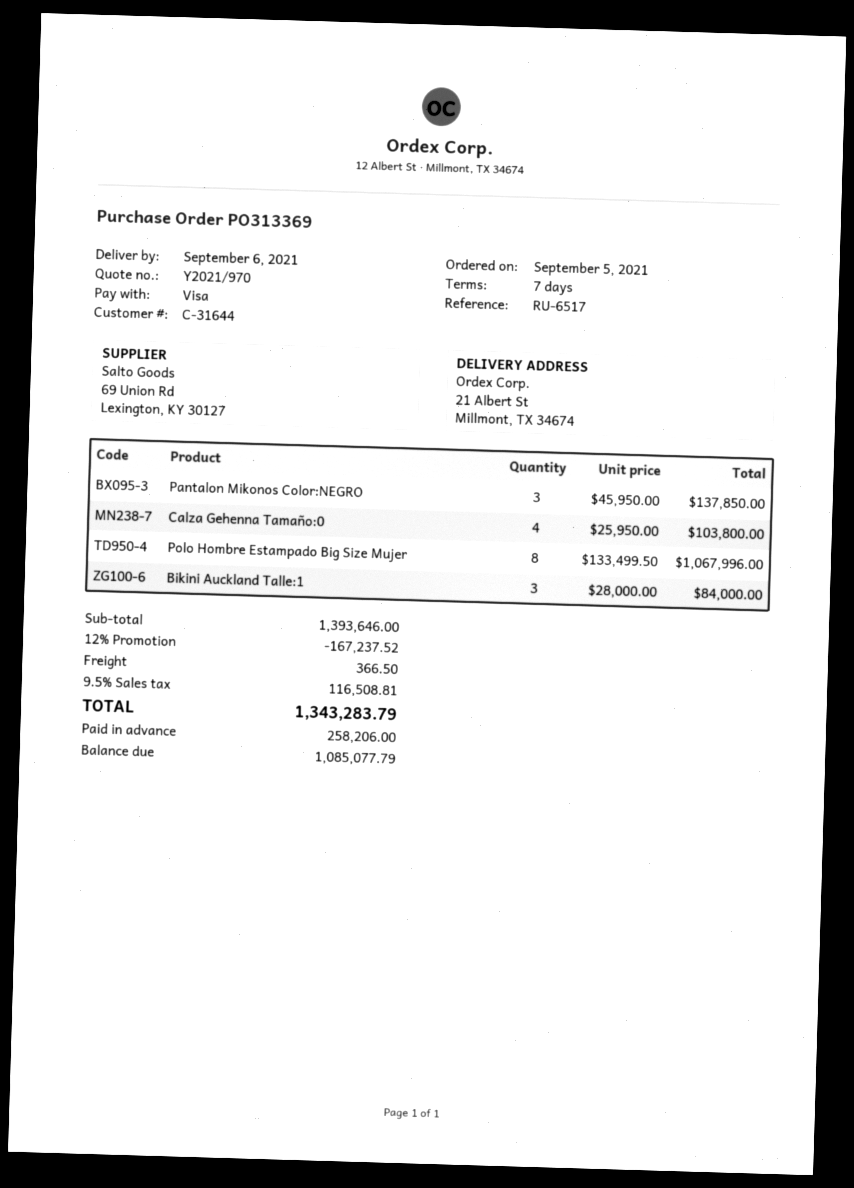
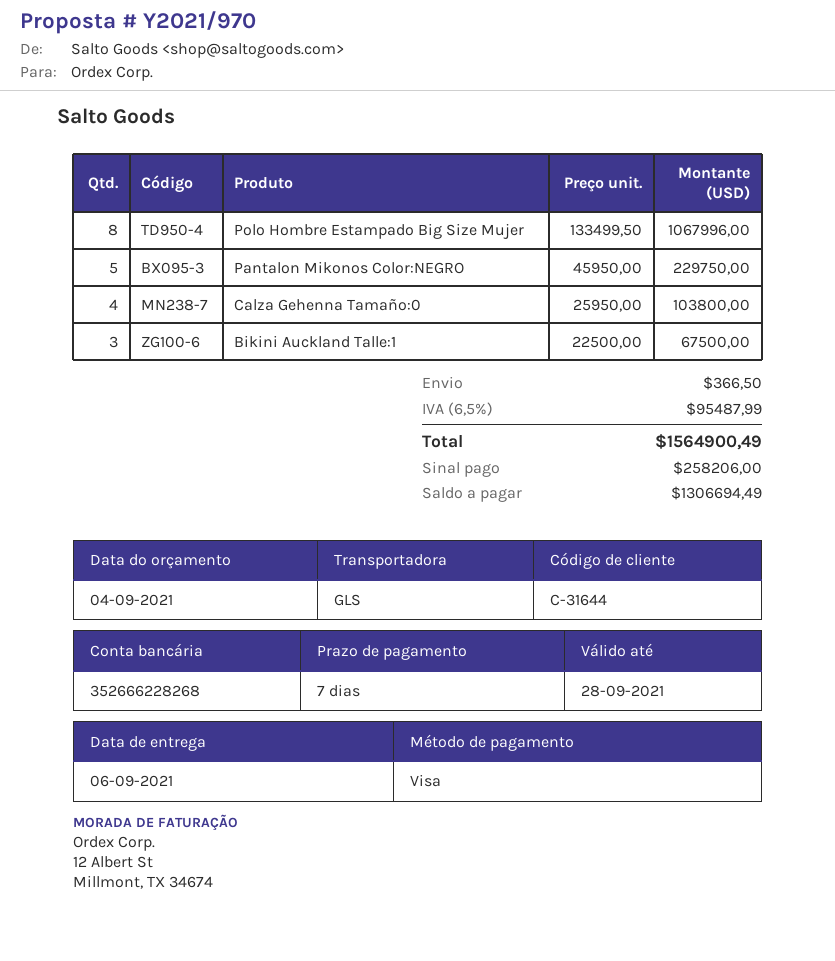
Pantalon Mikonos Color:NEGRO: 3 x 45950.00 = 137850.00 -> 5 x 45950.00 = 229750.00
Bikini Auckland Talle:1: 3 x 28000.00 = 84000.00 -> 3 x 22500.00 = 67500.00
discount: 12% = 167237.52 -> none
tax: 9.5% = 116508.81 -> 6.5% = 95487.99
total: 1343283.79 -> 1564900.49
balance: 1085077.79 -> 1306694.49

